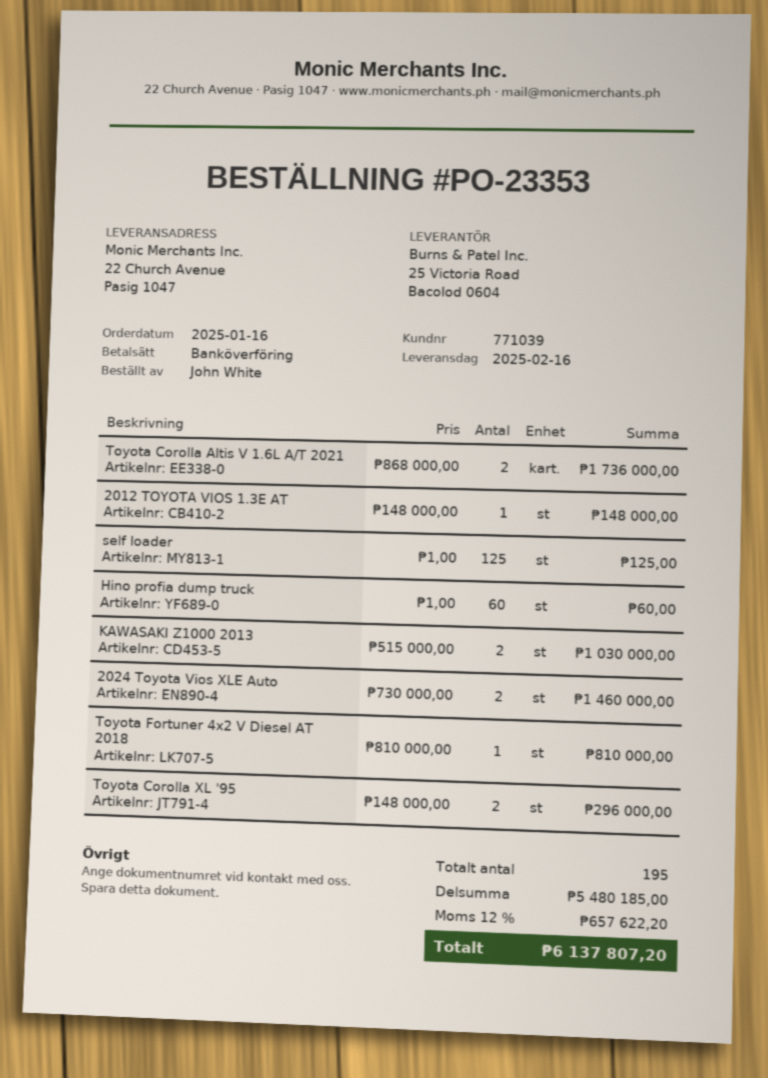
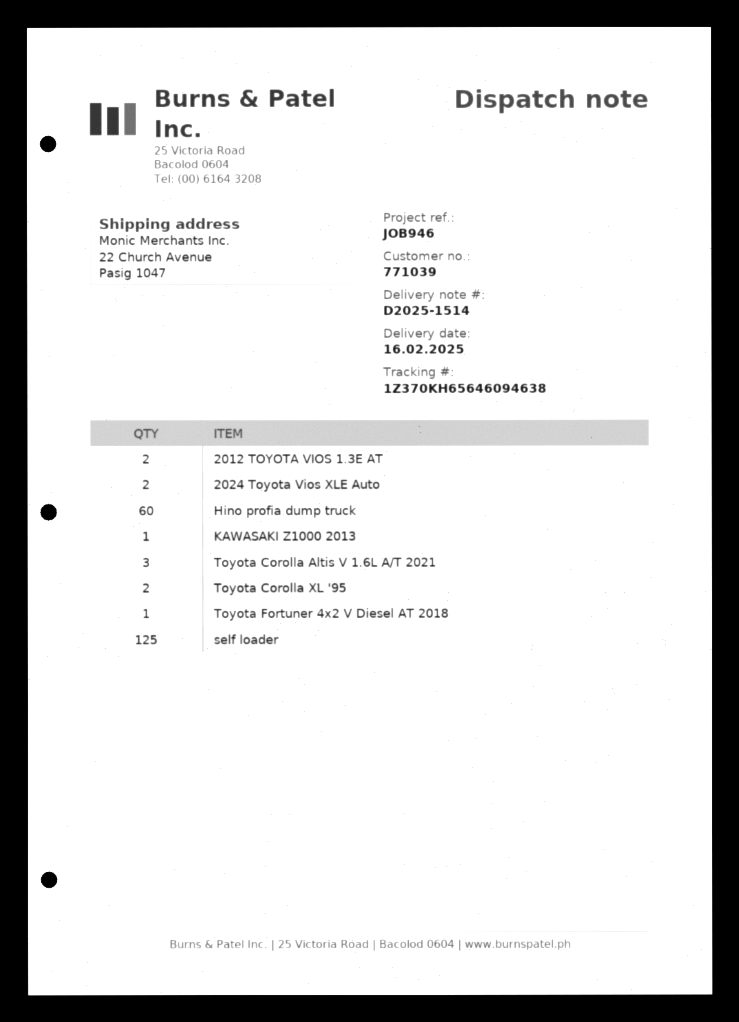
Toyota Corolla Altis V 1.6L A/T 2021: 2 -> 3
2012 TOYOTA VIOS 1.3E AT: 1 -> 2
KAWASAKI Z1000 2013: 2 -> 1

